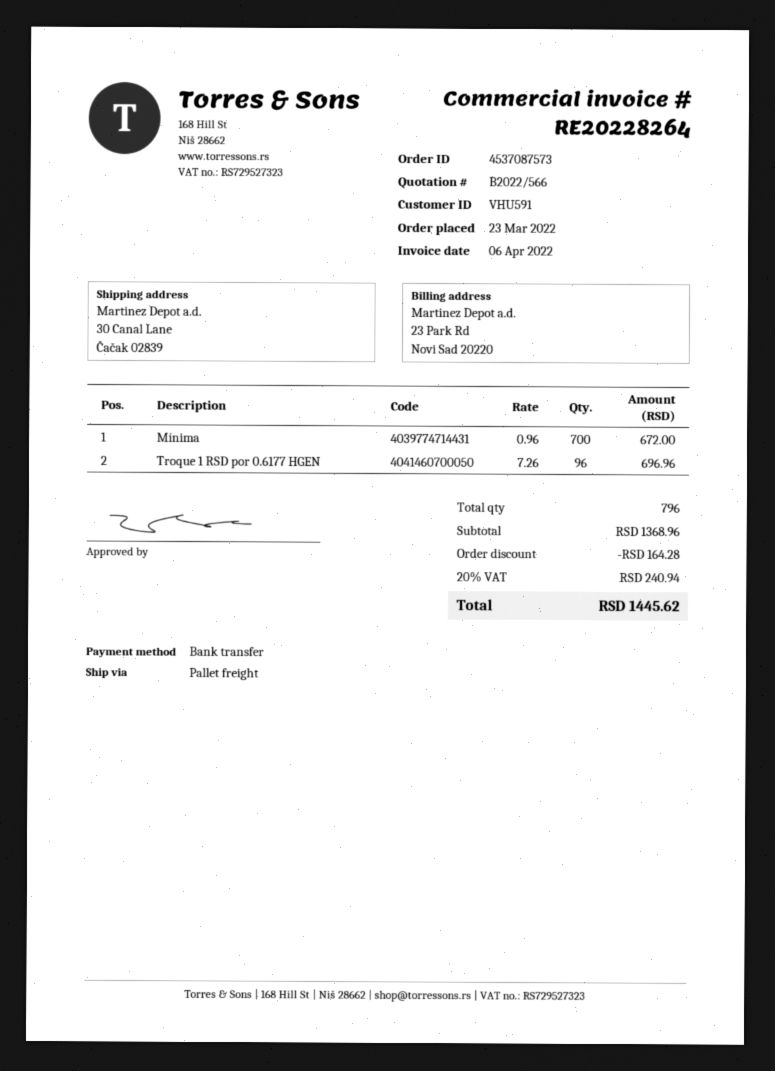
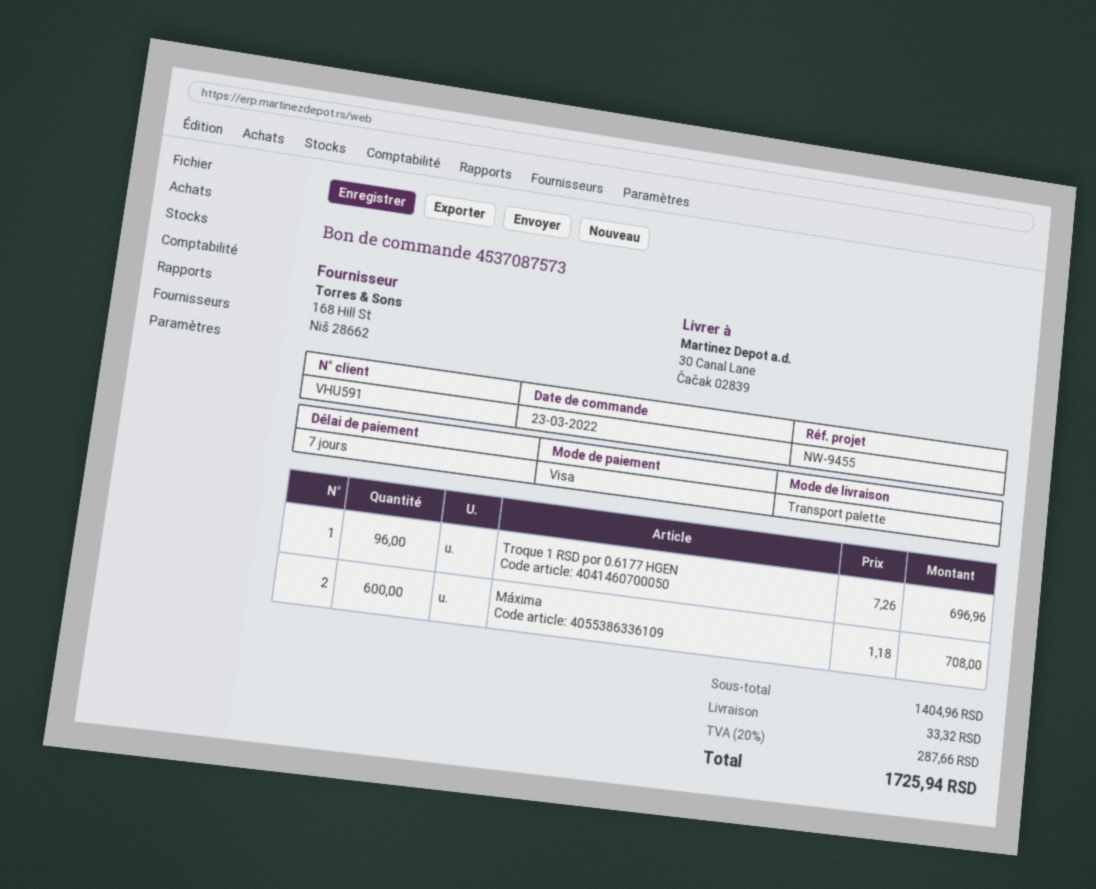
payment method: bank transfer -> Visa
Mínima: 700 x 0.96 = 672.00 -> none
Máxima: none -> 600 x 1.18 = 708.00
subtotal: 1368.96 -> 1404.96
discount: 164.28 -> none
shipping: none -> 33.32
tax: 20% = 240.94 -> 20% = 287.66
total: 1445.62 -> 1725.94

